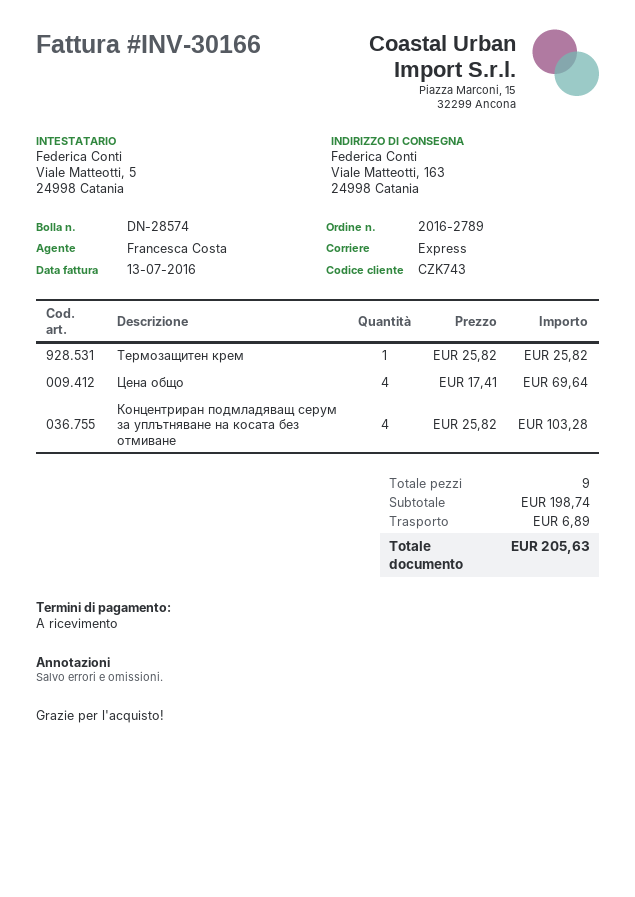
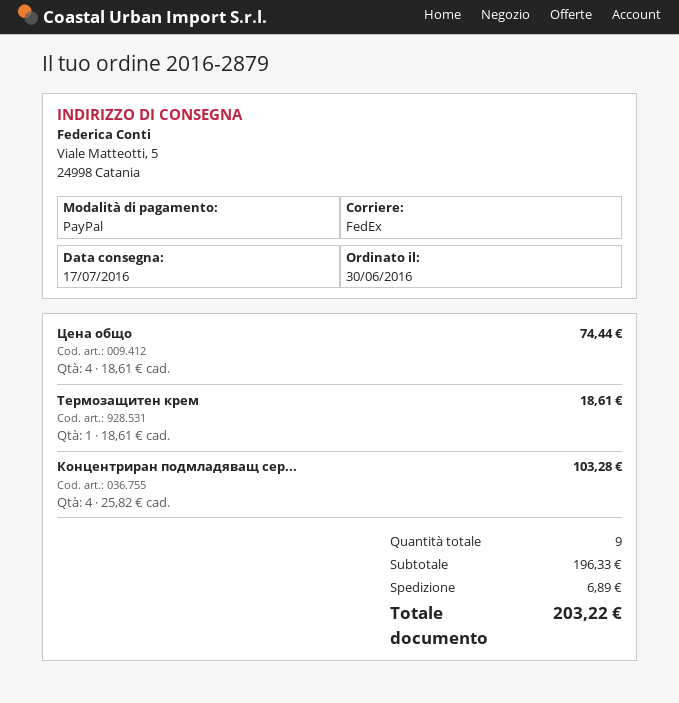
order number: 2016-2789 -> 2016-2879
shipping method: express -> FedEx
ship to: Viale Matteotti, 163, 24998 Catania -> Viale Matteotti, 5, 24998 Catania
Термозащитен крем: 1 x 25.82 = 25.82 -> 1 x 18.61 = 18.61
Цена общо: 4 x 17.41 = 69.64 -> 4 x 18.61 = 74.44
subtotal: 198.74 -> 196.33
total: 205.63 -> 203.22

